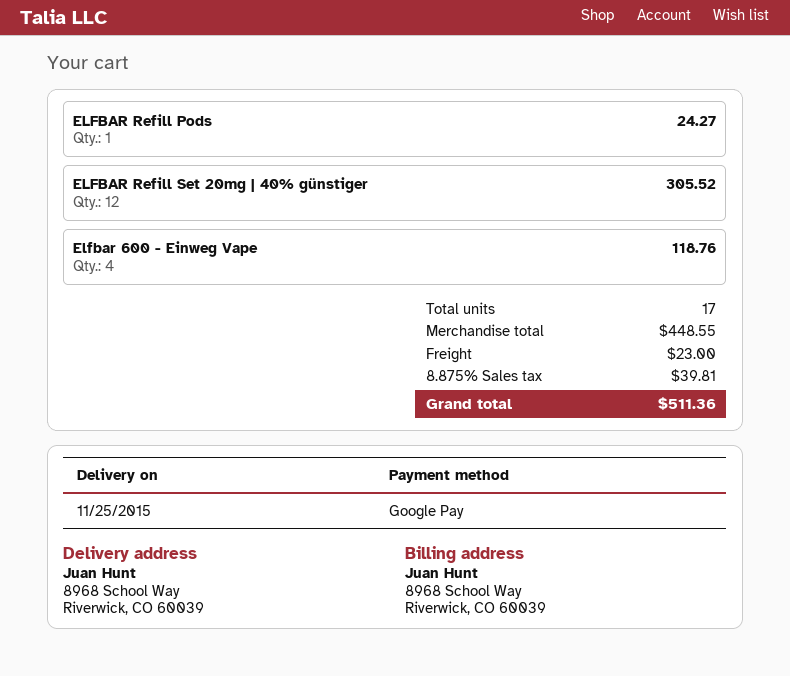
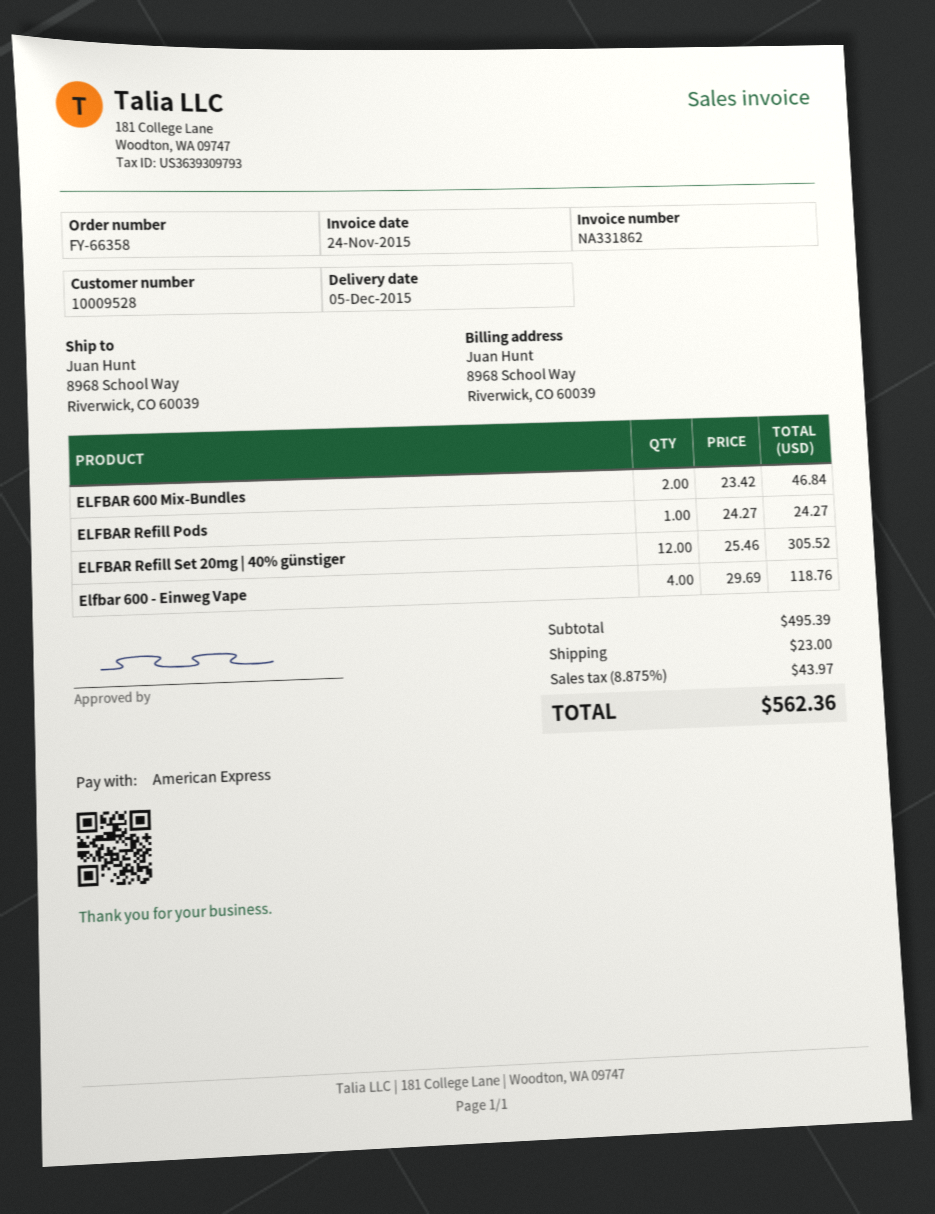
delivery date: 2015-11-25 -> 2015-12-05
payment method: Google Pay -> American Express
ELFBAR 600 Mix-Bundles: none -> 2 for 46.84
subtotal: 448.55 -> 495.39
tax: 8.875% = 39.81 -> 8.875% = 43.97
total: 511.36 -> 562.36

